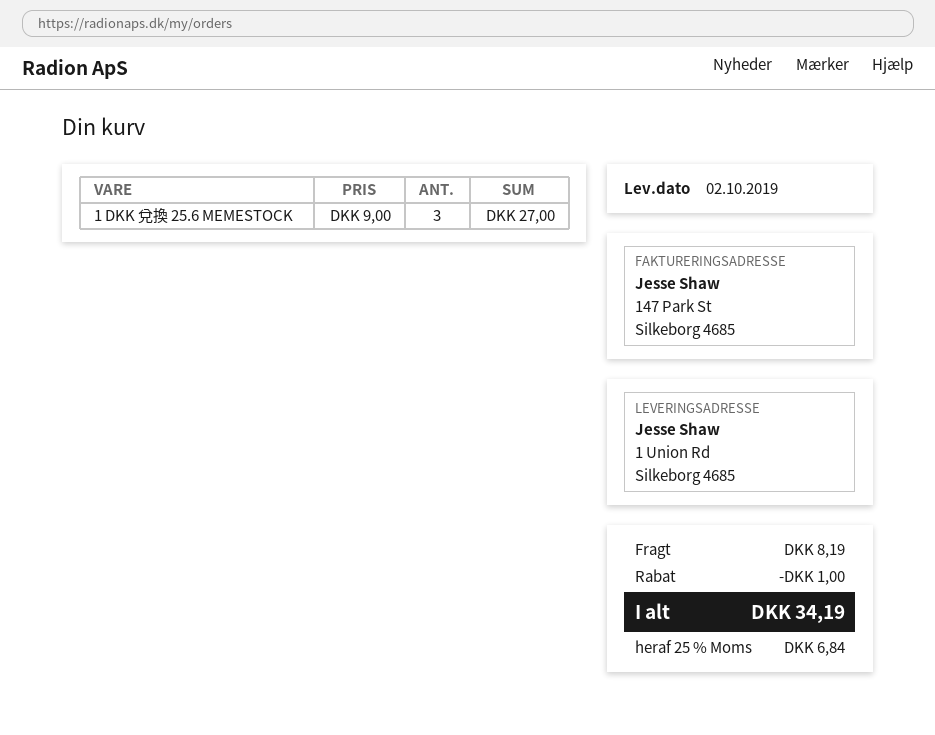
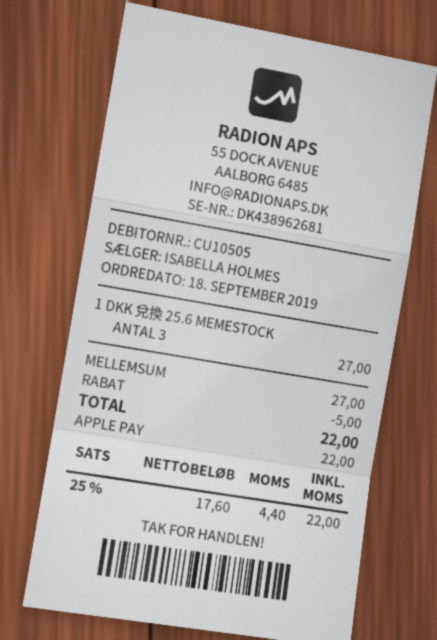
discount: 1.00 -> 5.00
shipping: 8.19 -> none
tax: 25% = 6.84 -> 25% = 4.40
total: 34.19 -> 22.00

